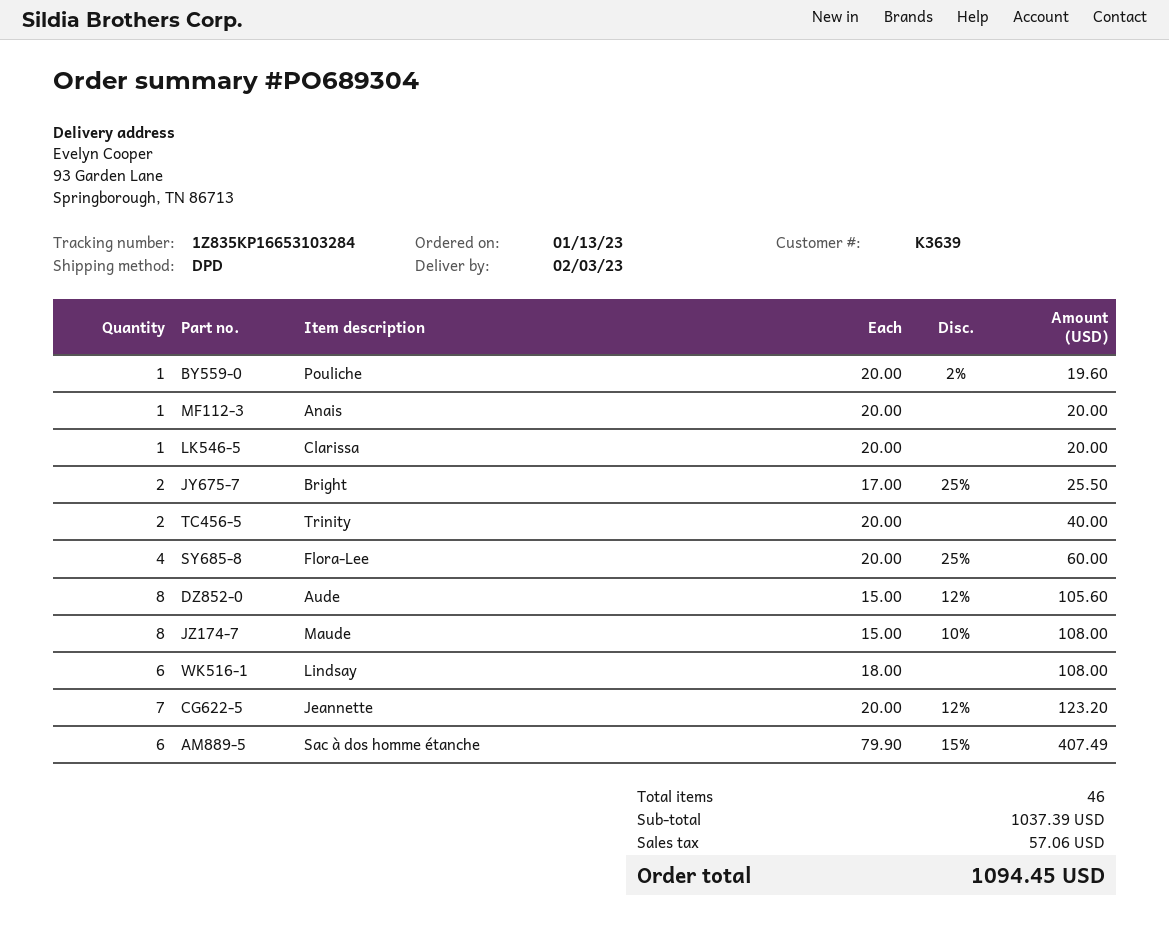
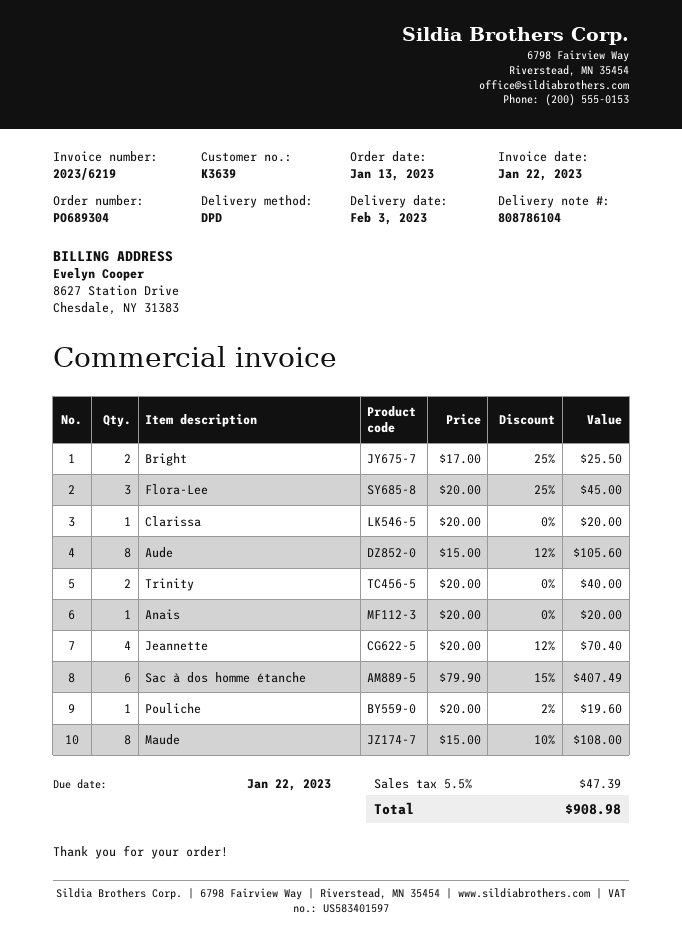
Flora-Lee: 4 x 20.00 - 25% = 60.00 -> 3 x 20.00 - 25% = 45.00
Lindsay: 6 x 18.00 = 108.00 -> none
Jeannette: 7 x 20.00 - 12% = 123.20 -> 4 x 20.00 - 12% = 70.40
tax: 57.06 -> 47.39
total: 1094.45 -> 908.98

